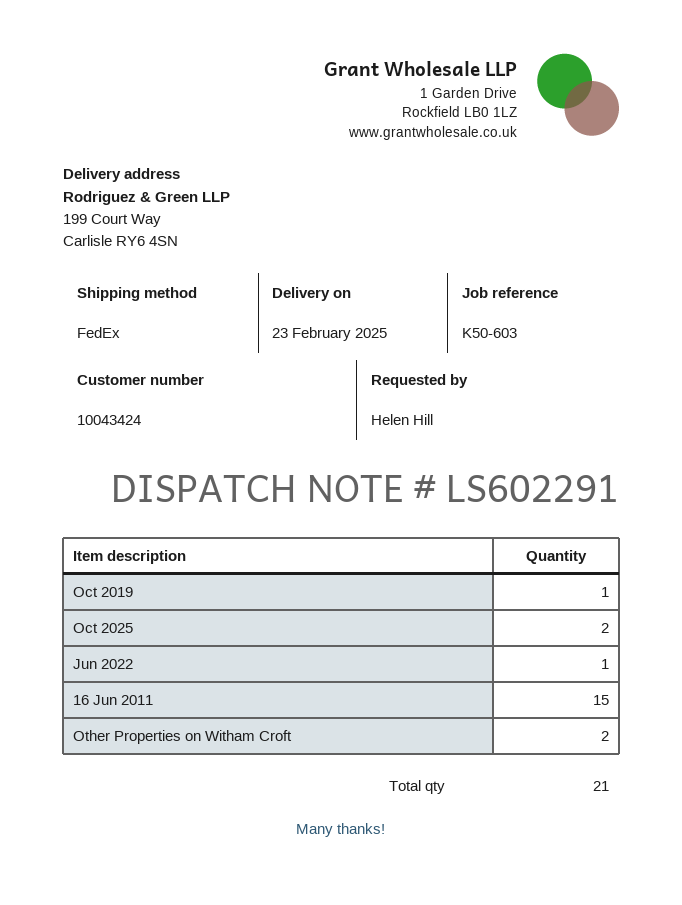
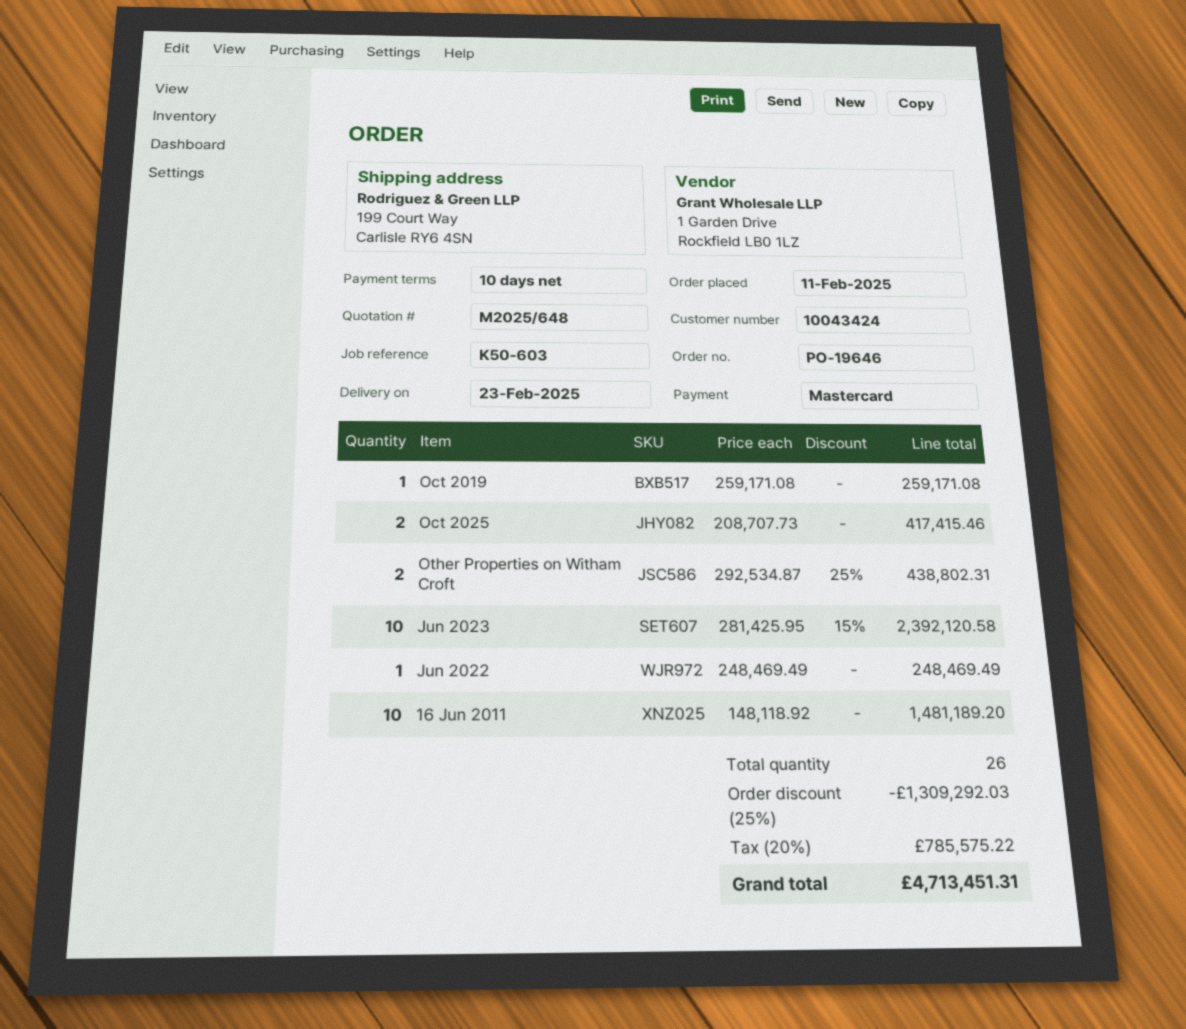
16 Jun 2011: 15 -> 10
Jun 2023: none -> 10
total quantity: 21 -> 26

